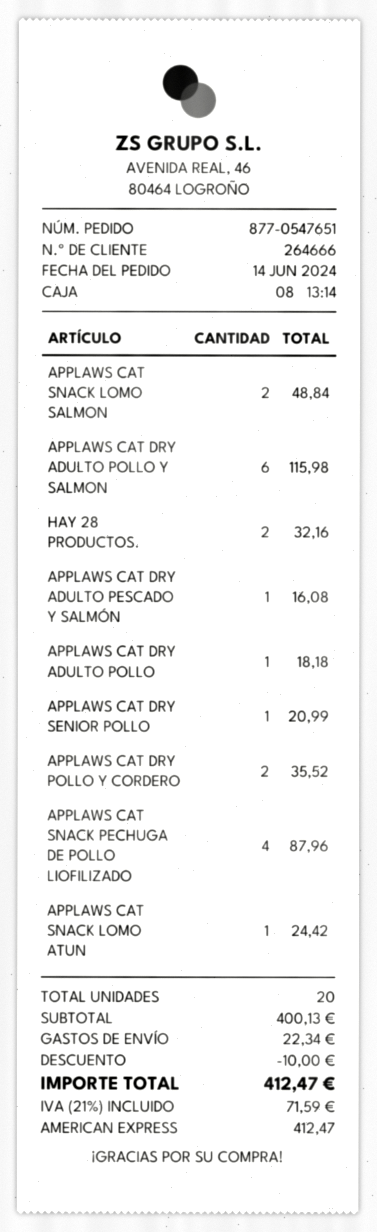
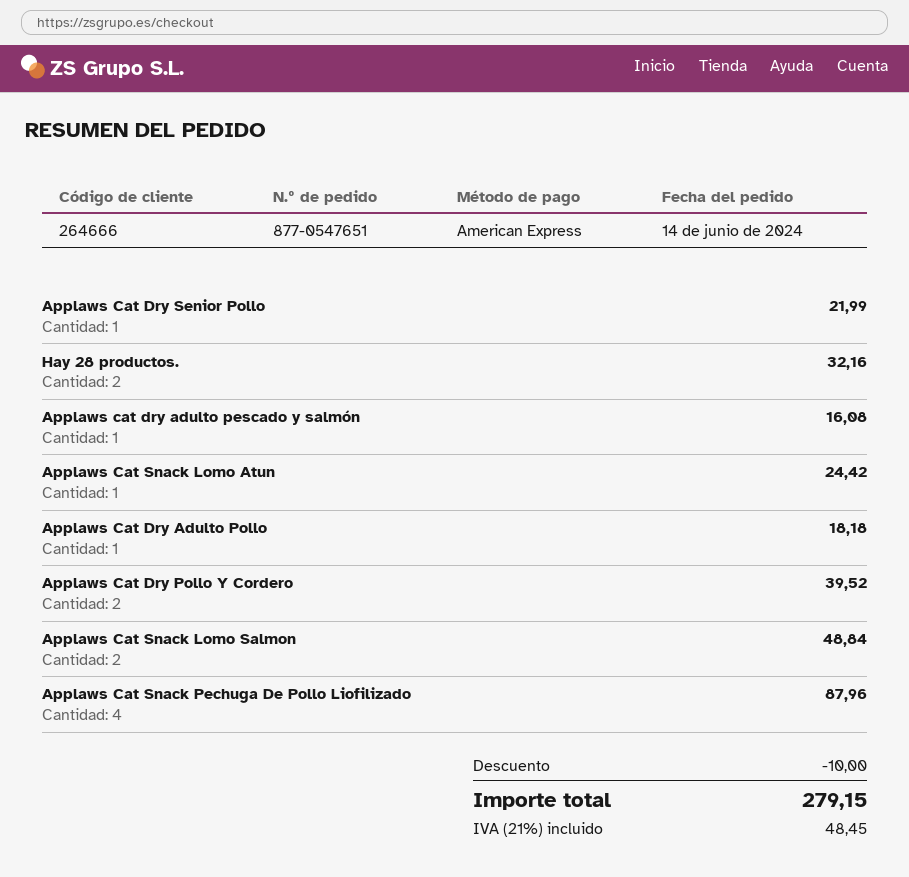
APPLAWS CAT DRY ADULTO POLLO Y SALMON: 6 for 115.98 -> none
APPLAWS CAT DRY SENIOR POLLO: 1 for 20.99 -> 1 for 21.99
APPLAWS CAT DRY POLLO Y CORDERO: 2 for 35.52 -> 2 for 39.52
shipping: 22.34 -> none
tax: 21% = 71.59 -> 21% = 48.45
total: 412.47 -> 279.15

